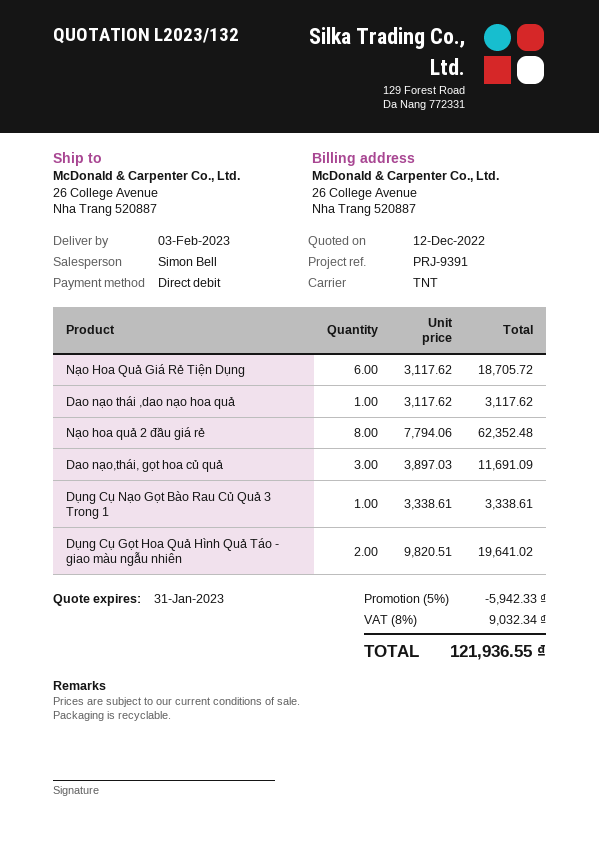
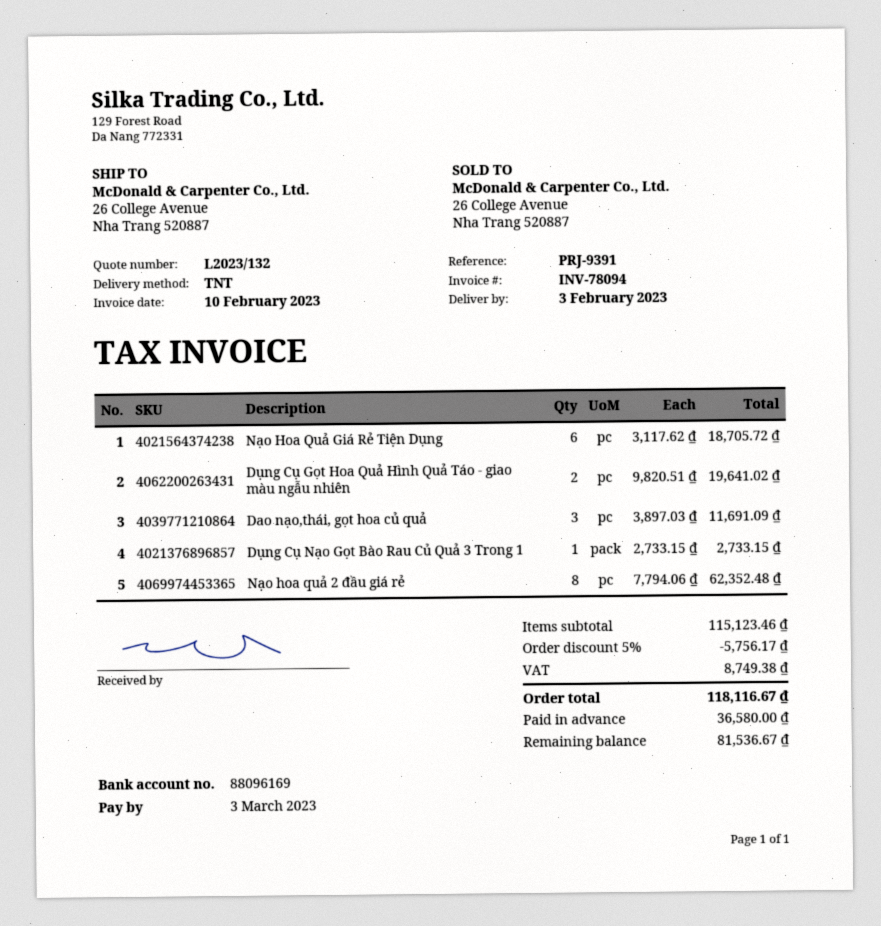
Dao nạo thái ,dao nạo hoa quả: 1 x 3117.62 = 3117.62 -> none
Dụng Cụ Nạo Gọt Bào Rau Củ Quả 3 Trong 1: 1 x 3338.61 = 3338.61 -> 1 x 2733.15 = 2733.15
discount: 5% = 5942.33 -> 5% = 5756.17
tax: 9032.34 -> 8749.38
total: 121936.55 -> 118116.67

